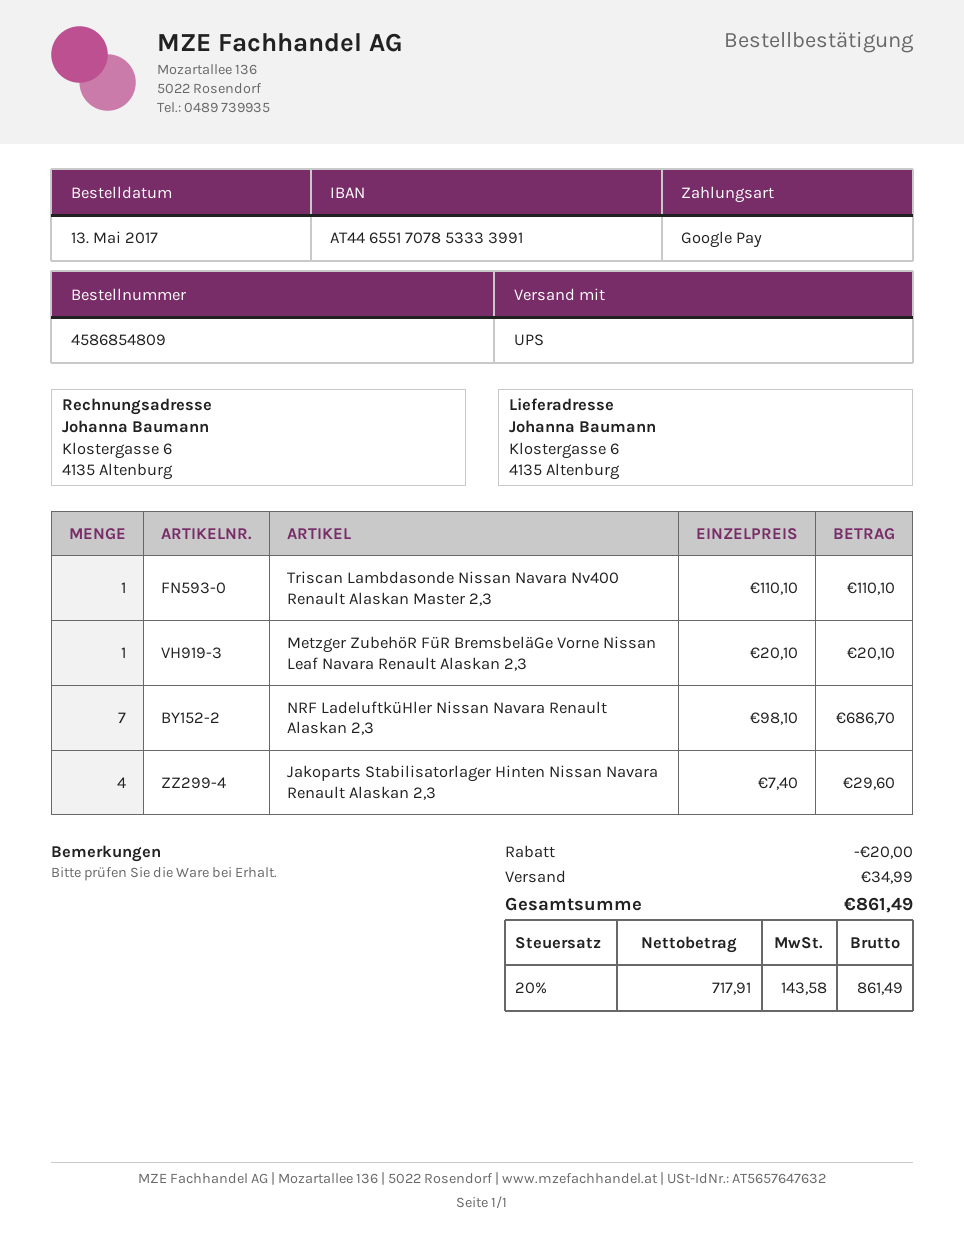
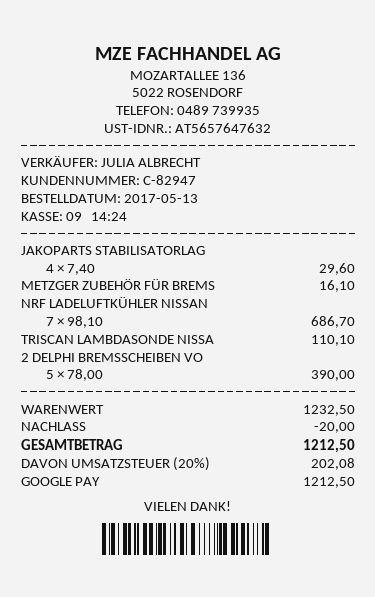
Metzger ZubehöR FüR BremsbeläGe Vorne Nissan Leaf Navara Renault Alaskan 2,3: 1 x 20.10 = 20.10 -> 1 x 16.10 = 16.10
2 DELPHI BREMSSCHEIBEN VO: none -> 5 x 78.00 = 390.00
shipping: 34.99 -> none
tax: 20% = 143.58 -> 20% = 202.08
total: 861.49 -> 1212.50

